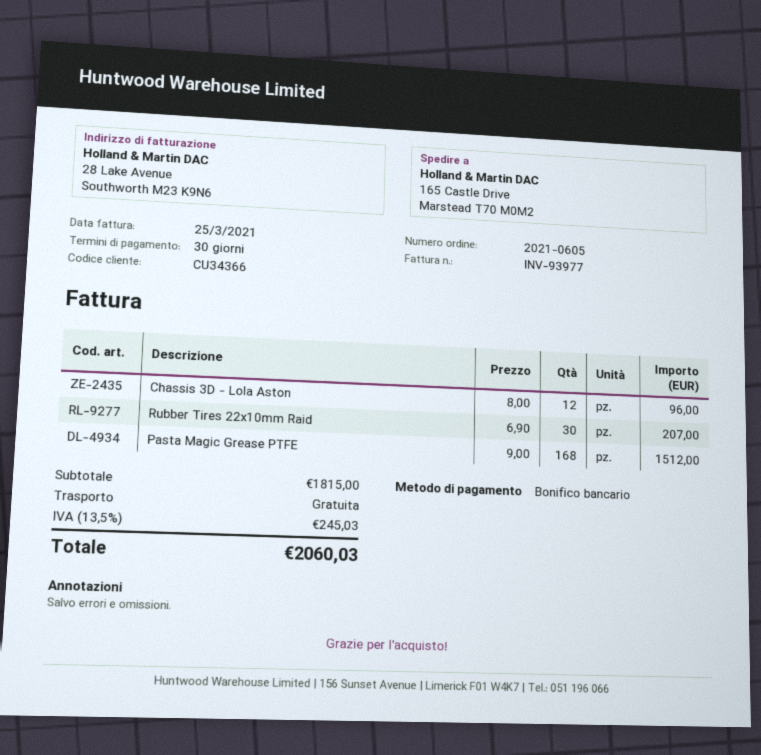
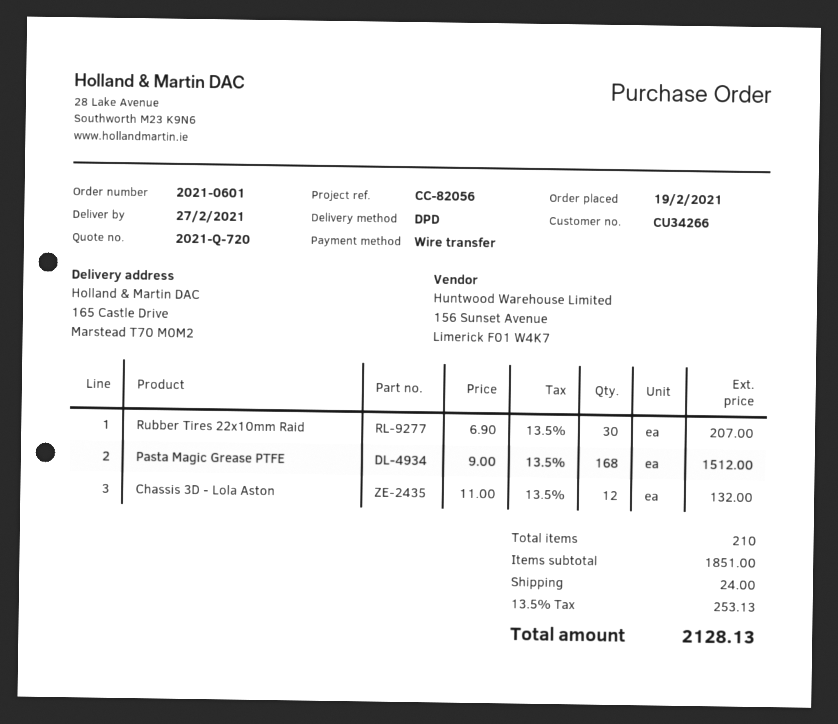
order number: 2021-0605 -> 2021-0601
customer number: CU34366 -> CU34266
Chassis 3D - Lola Aston: 12 x 8.00 = 96.00 -> 12 x 11.00 = 132.00
subtotal: 1815.00 -> 1851.00
shipping: 0.00 -> 24.00
tax: 13.5% = 245.03 -> 13.5% = 253.13
total: 2060.03 -> 2128.13

